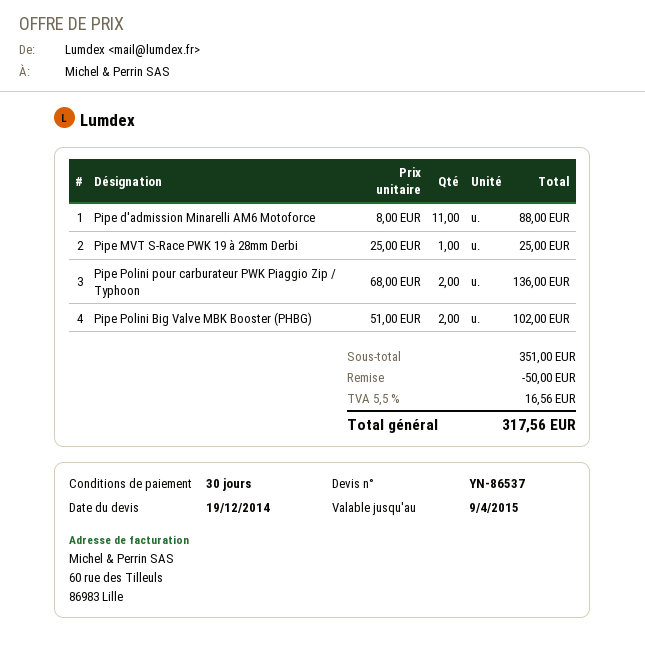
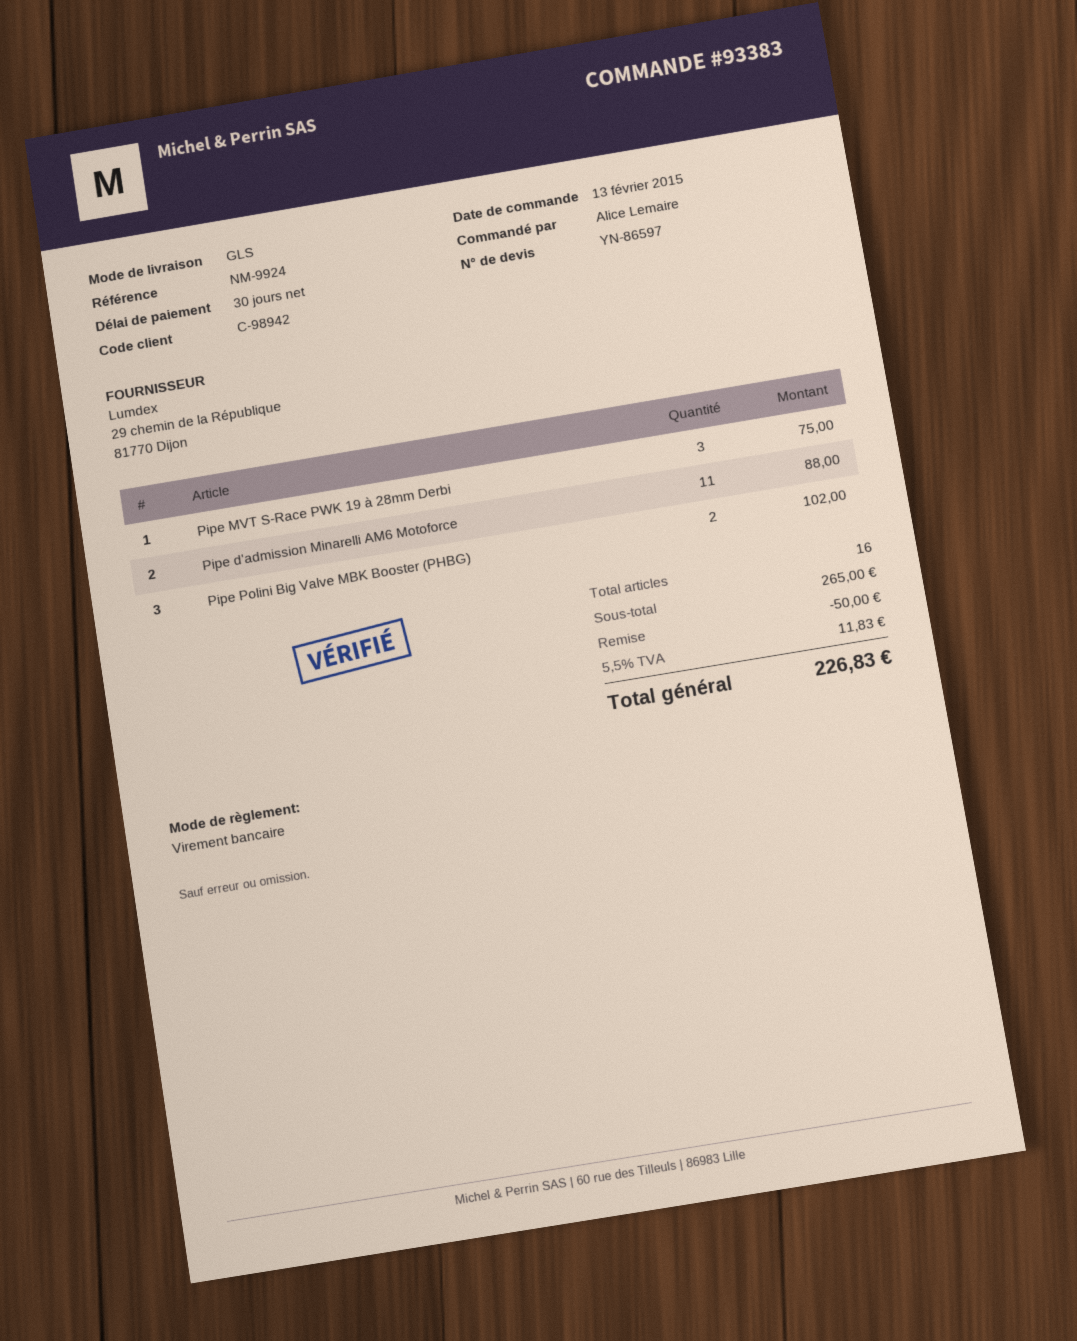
quote number: YN-86537 -> YN-86597
Pipe MVT S-Race PWK 19 à 28mm Derbi: 1 for 25.00 -> 3 for 75.00
Pipe Polini pour carburateur PWK Piaggio Zip / Typhoon: 2 for 136.00 -> none
subtotal: 351.00 -> 265.00
tax: 5.5% = 16.56 -> 5.5% = 11.83
total: 317.56 -> 226.83

